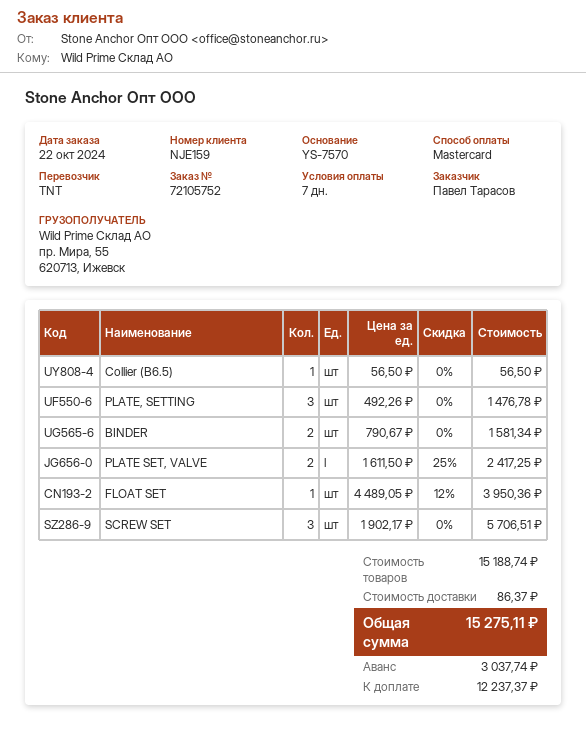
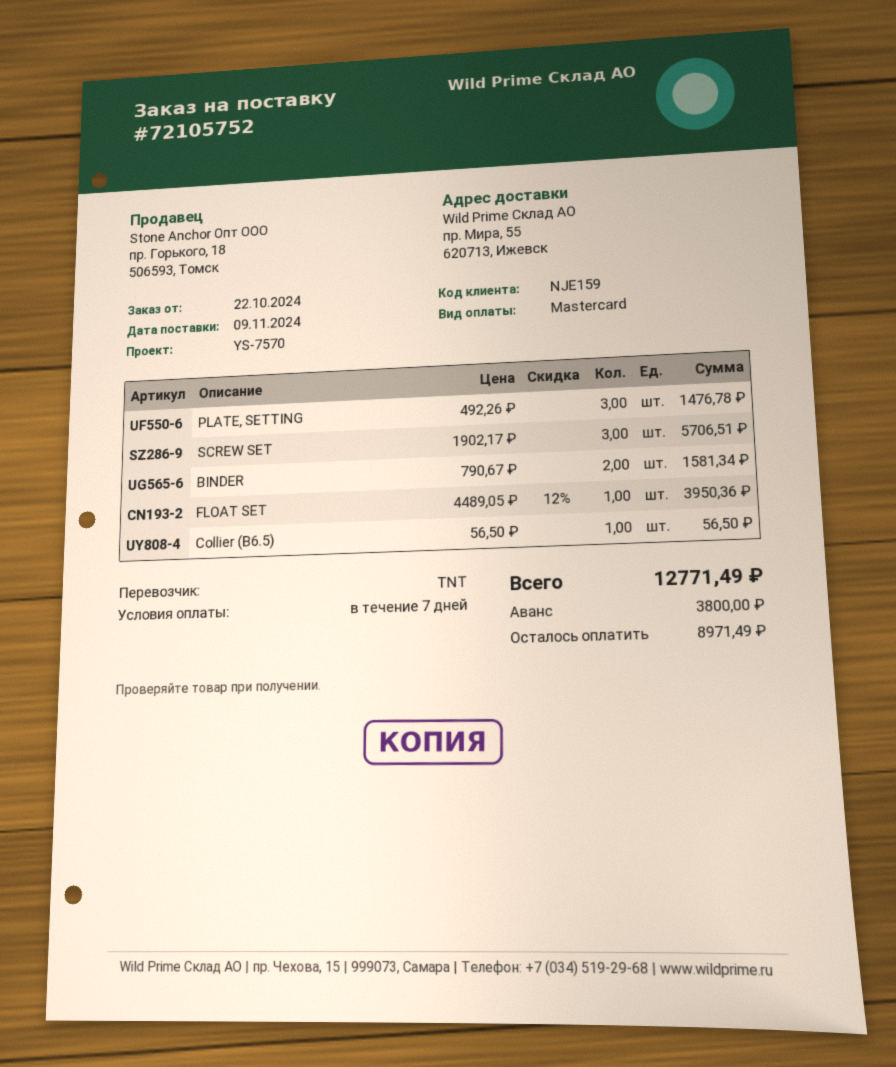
PLATE SET, VALVE: 2 x 1611.50 - 25% = 2417.25 -> none
shipping: 86.37 -> none
total: 15275.11 -> 12771.49
deposit: 3037.74 -> 3800.00
balance: 12237.37 -> 8971.49

